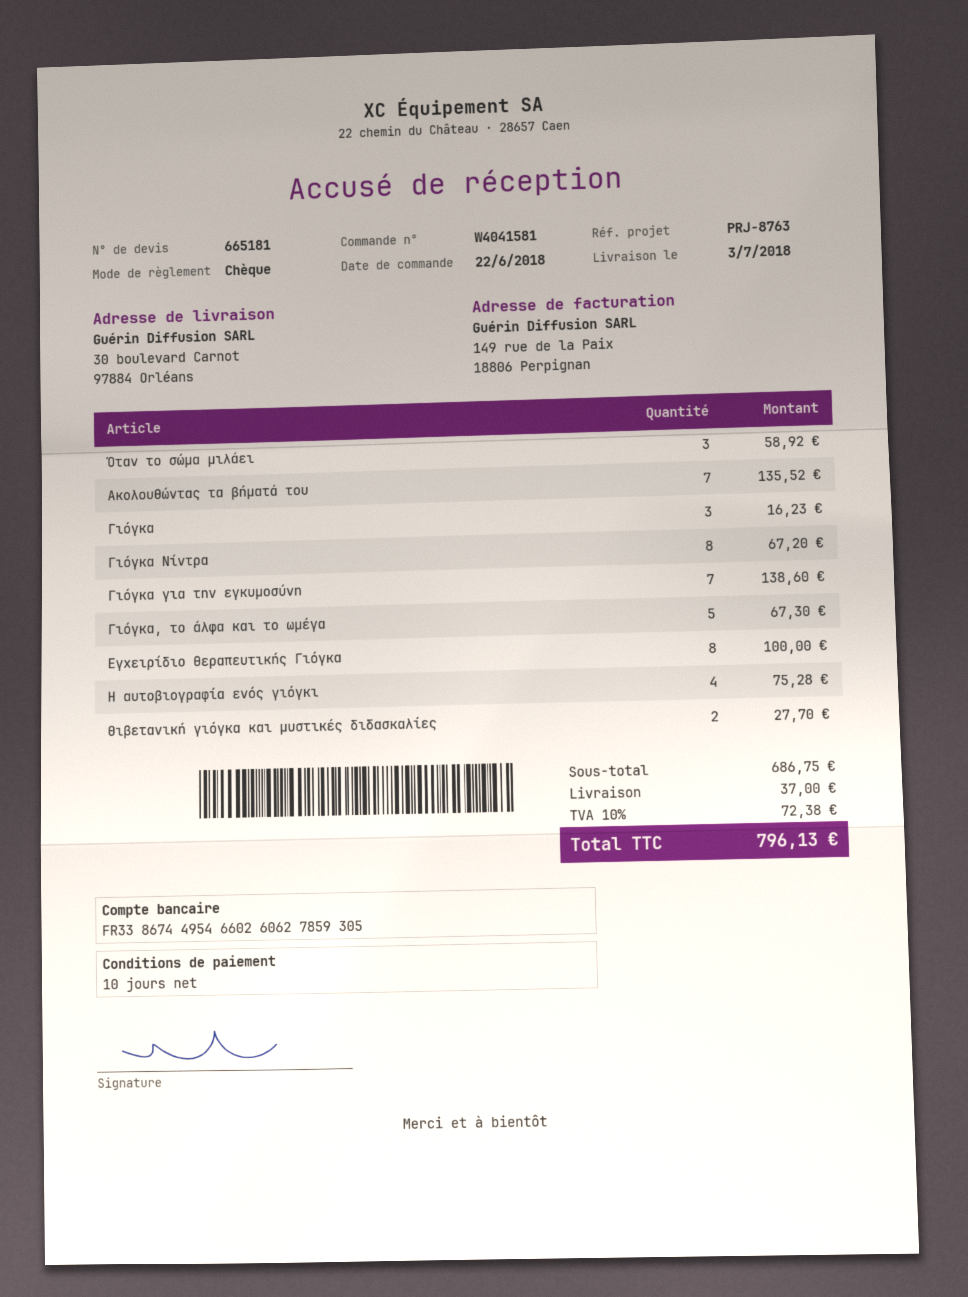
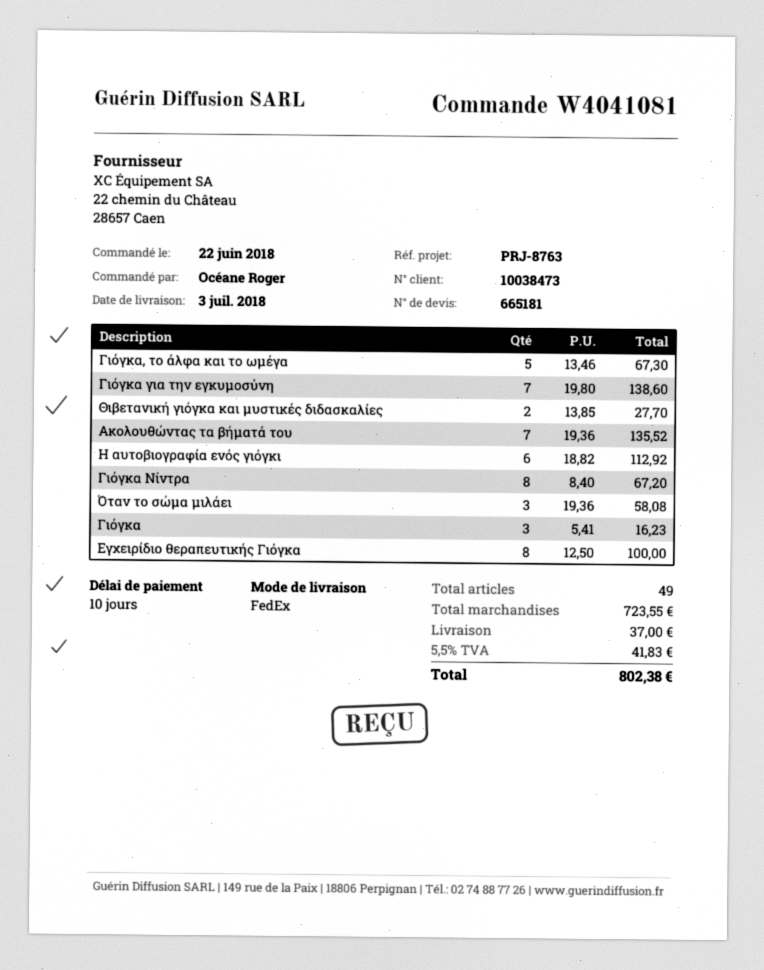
order number: W4041581 -> W4041081
Όταν το σώμα μιλάει: 3 for 58.92 -> 3 for 58.08
Η αυτοβιογραφία ενός γιόγκι: 4 for 75.28 -> 6 for 112.92
subtotal: 686.75 -> 723.55
tax: 10% = 72.38 -> 5.5% = 41.83
total: 796.13 -> 802.38

